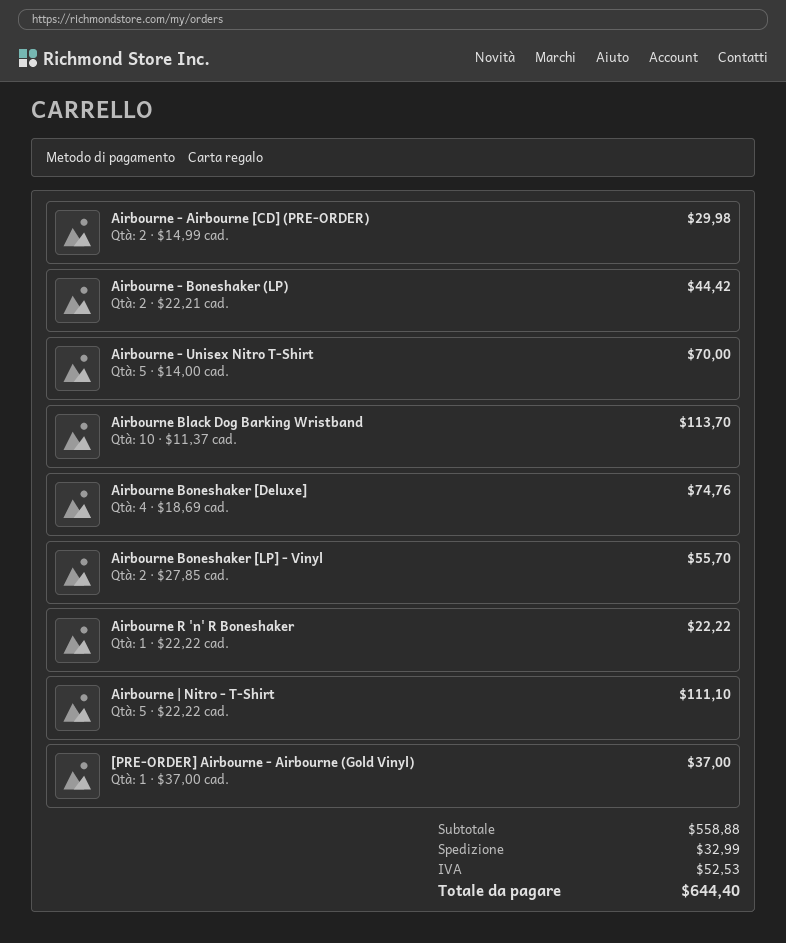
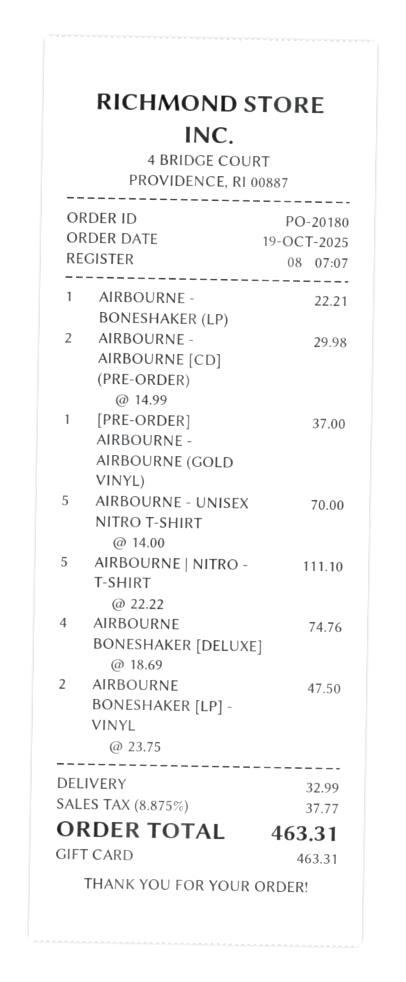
Airbourne - Boneshaker (LP): 2 x 22.21 = 44.42 -> 1 x 22.21 = 22.21
Airbourne Black Dog Barking Wristband: 10 x 11.37 = 113.70 -> none
Airbourne Boneshaker [LP] - Vinyl: 2 x 27.85 = 55.70 -> 2 x 23.75 = 47.50
Airbourne R 'n' R Boneshaker: 1 x 22.22 = 22.22 -> none
tax: 52.53 -> 37.77
total: 644.40 -> 463.31

